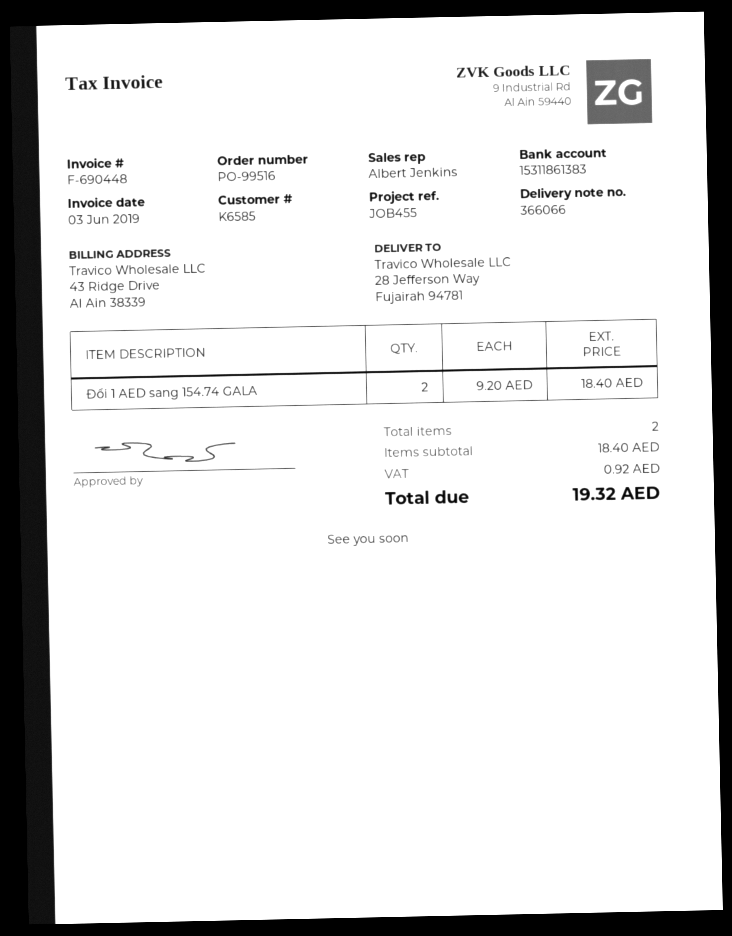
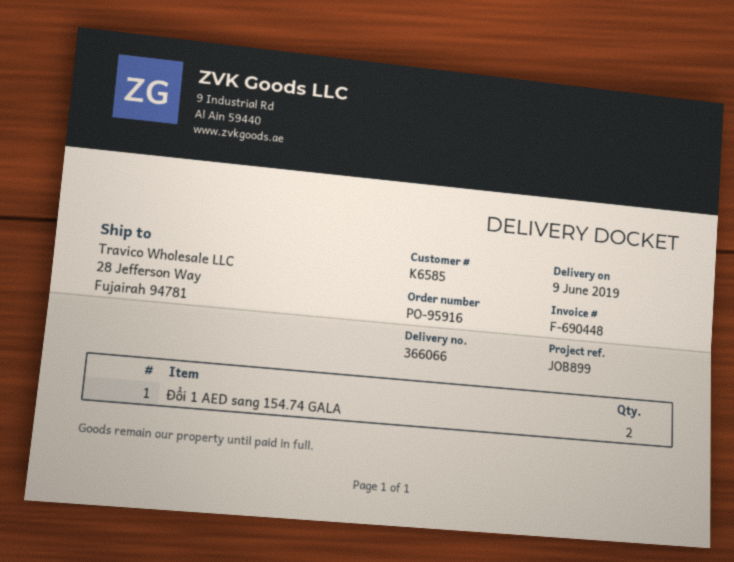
order number: PO-99516 -> PO-95916
reference: JOB455 -> JOB899

